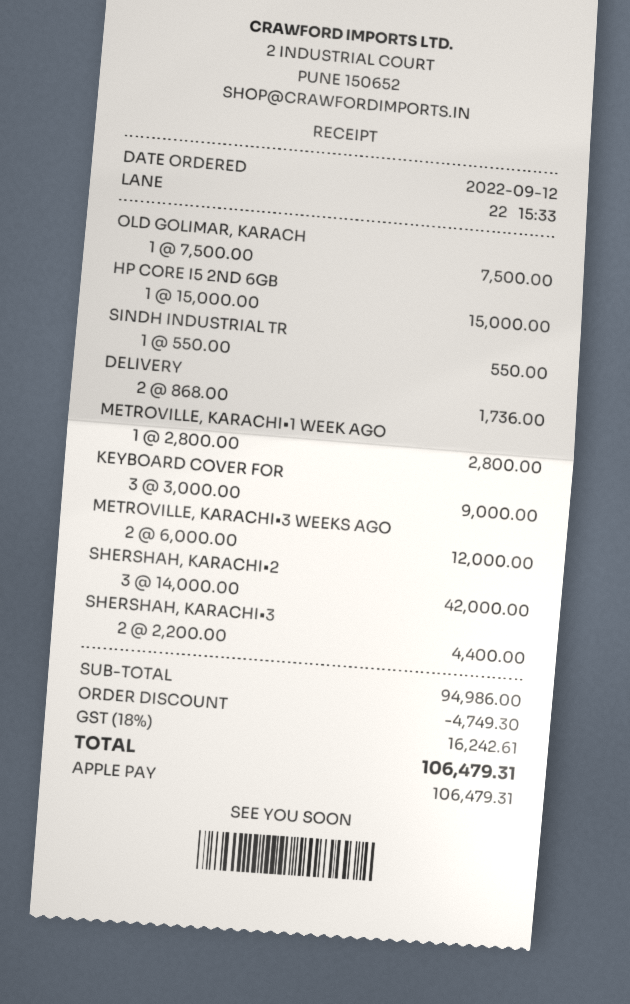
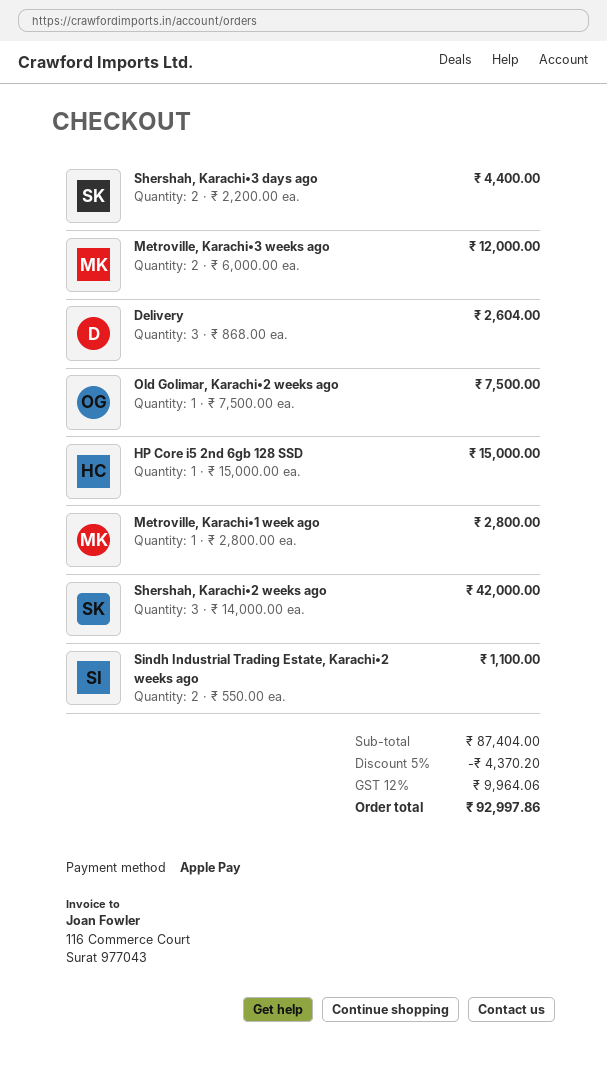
SINDH INDUSTRIAL TR: 1 x 550.00 = 550.00 -> 2 x 550.00 = 1100.00
DELIVERY: 2 x 868.00 = 1736.00 -> 3 x 868.00 = 2604.00
KEYBOARD COVER FOR: 3 x 3000.00 = 9000.00 -> none
subtotal: 94986.00 -> 87404.00
discount: 4749.30 -> 4370.20
tax: 18% = 16242.61 -> 12% = 9964.06
total: 106479.31 -> 92997.86

